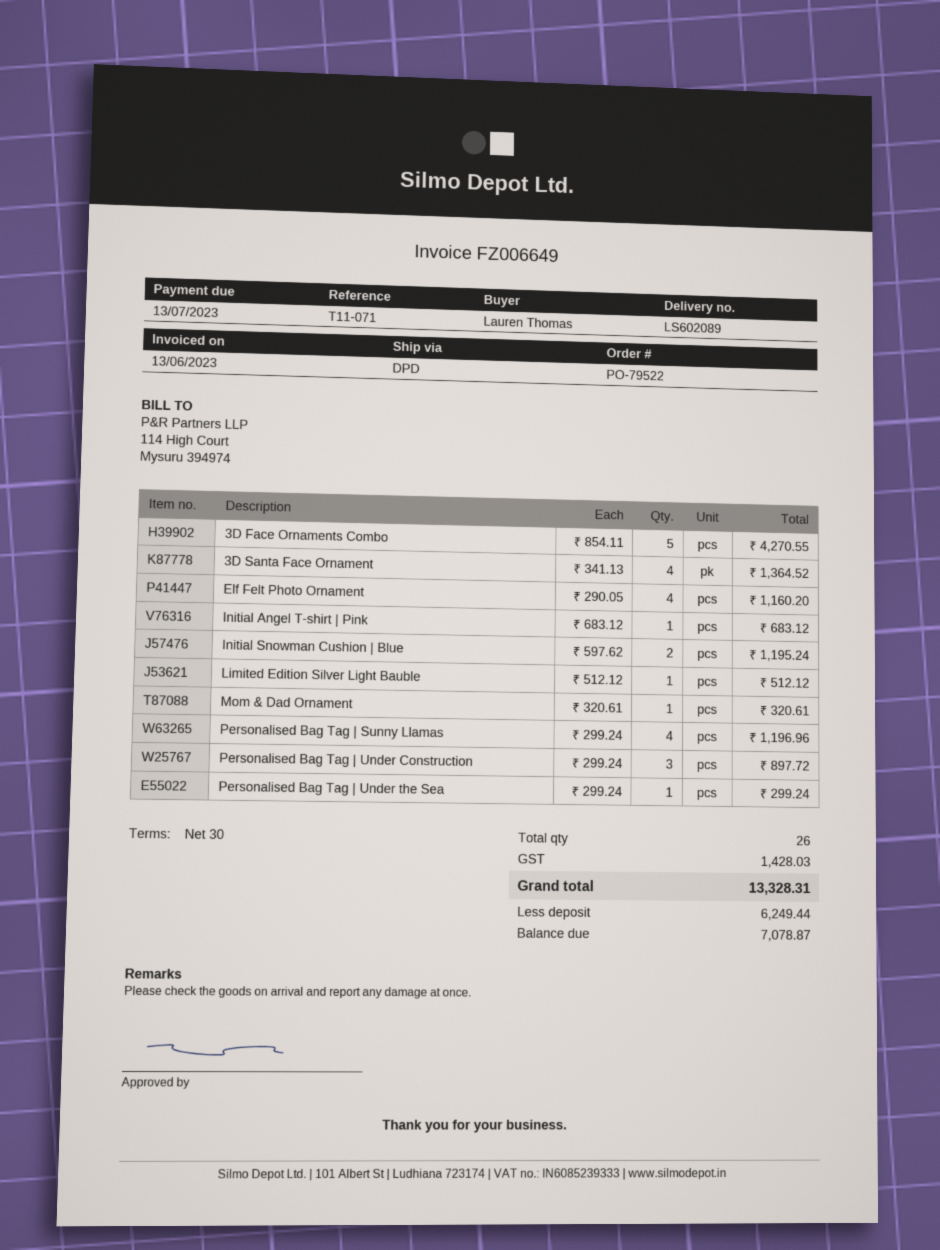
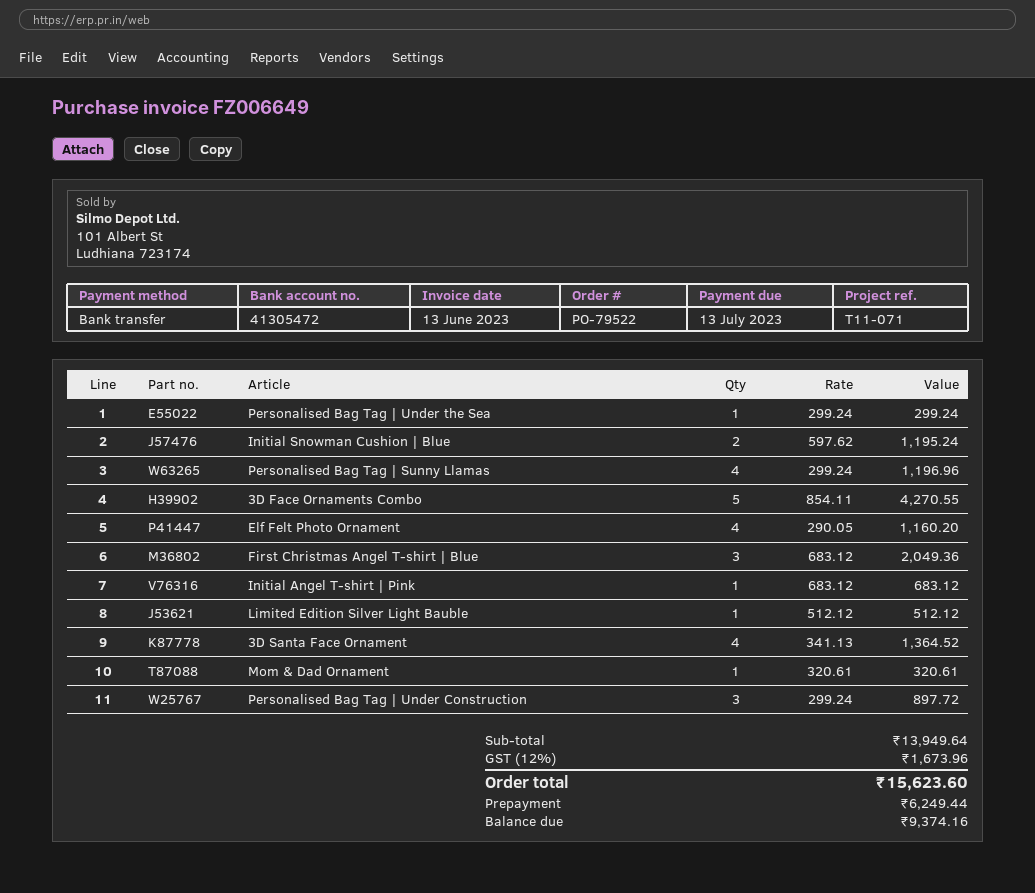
First Christmas Angel T-shirt | Blue: none -> 3 x 683.12 = 2049.36
tax: 1428.03 -> 1673.96
total: 13328.31 -> 15623.60
balance: 7078.87 -> 9374.16

